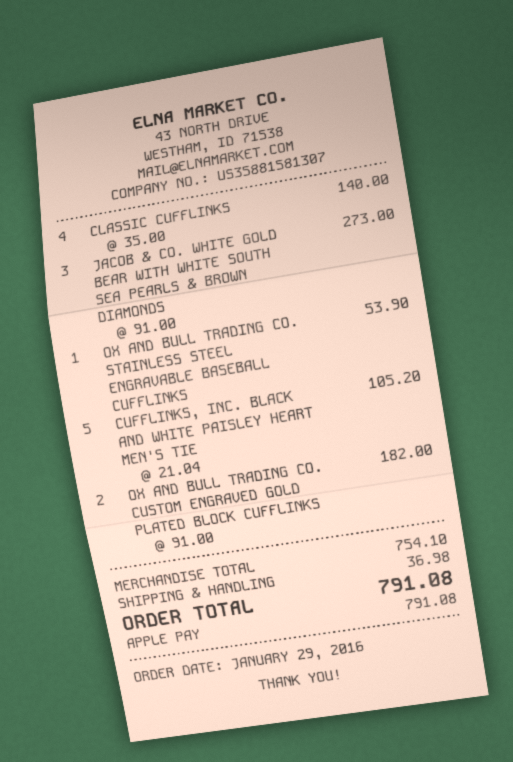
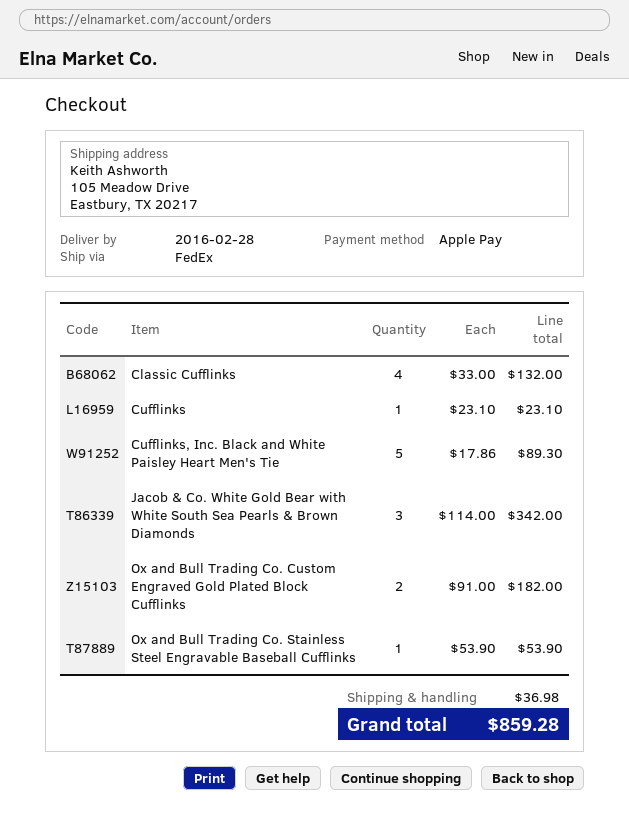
CLASSIC CUFFLINKS: 4 x 35.00 = 140.00 -> 4 x 33.00 = 132.00
JACOB & CO. WHITE GOLD BEAR WITH WHITE SOUTH SEA PEARLS & BROWN DIAMONDS: 3 x 91.00 = 273.00 -> 3 x 114.00 = 342.00
CUFFLINKS, INC. BLACK AND WHITE PAISLEY HEART MEN'S TIE: 5 x 21.04 = 105.20 -> 5 x 17.86 = 89.30
Cufflinks: none -> 1 x 23.10 = 23.10
total: 791.08 -> 859.28

